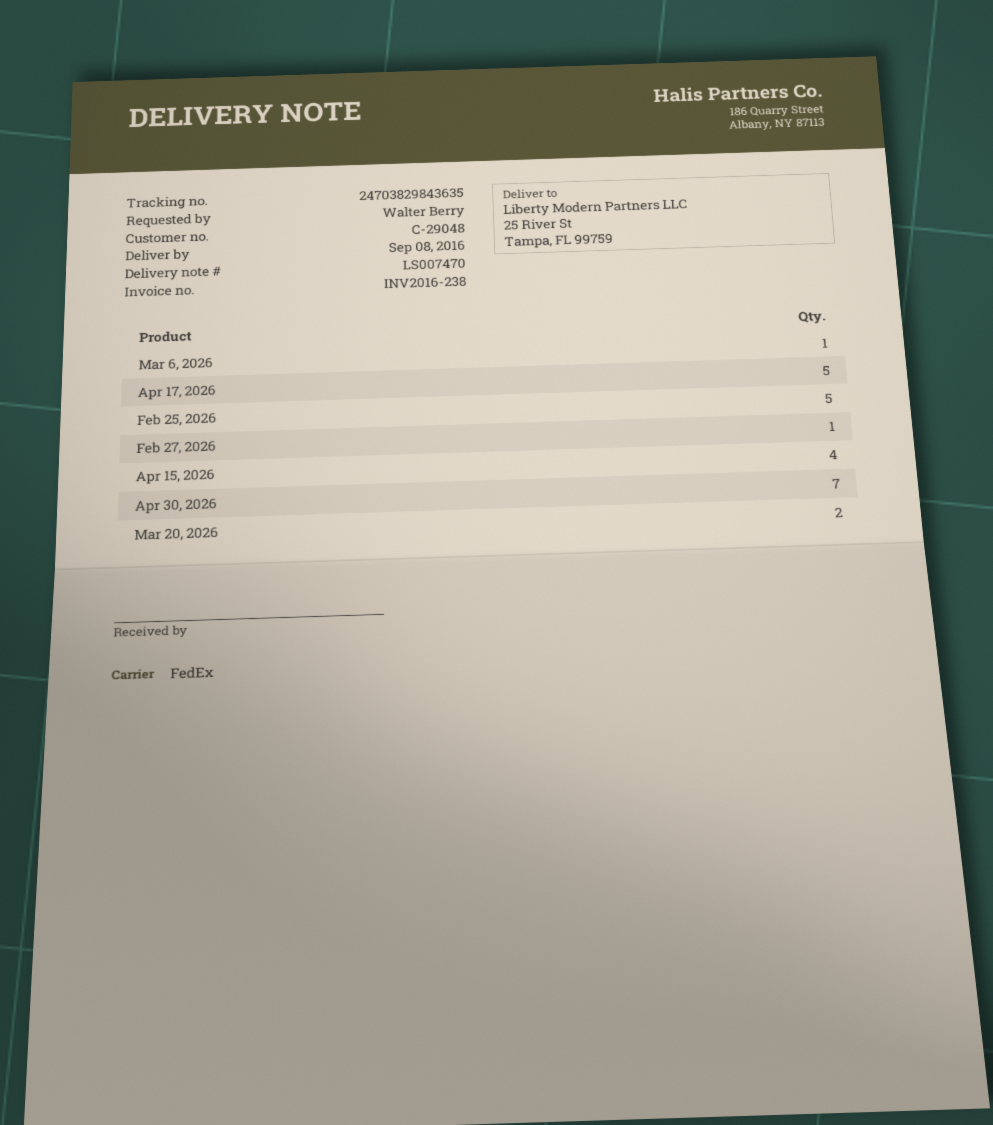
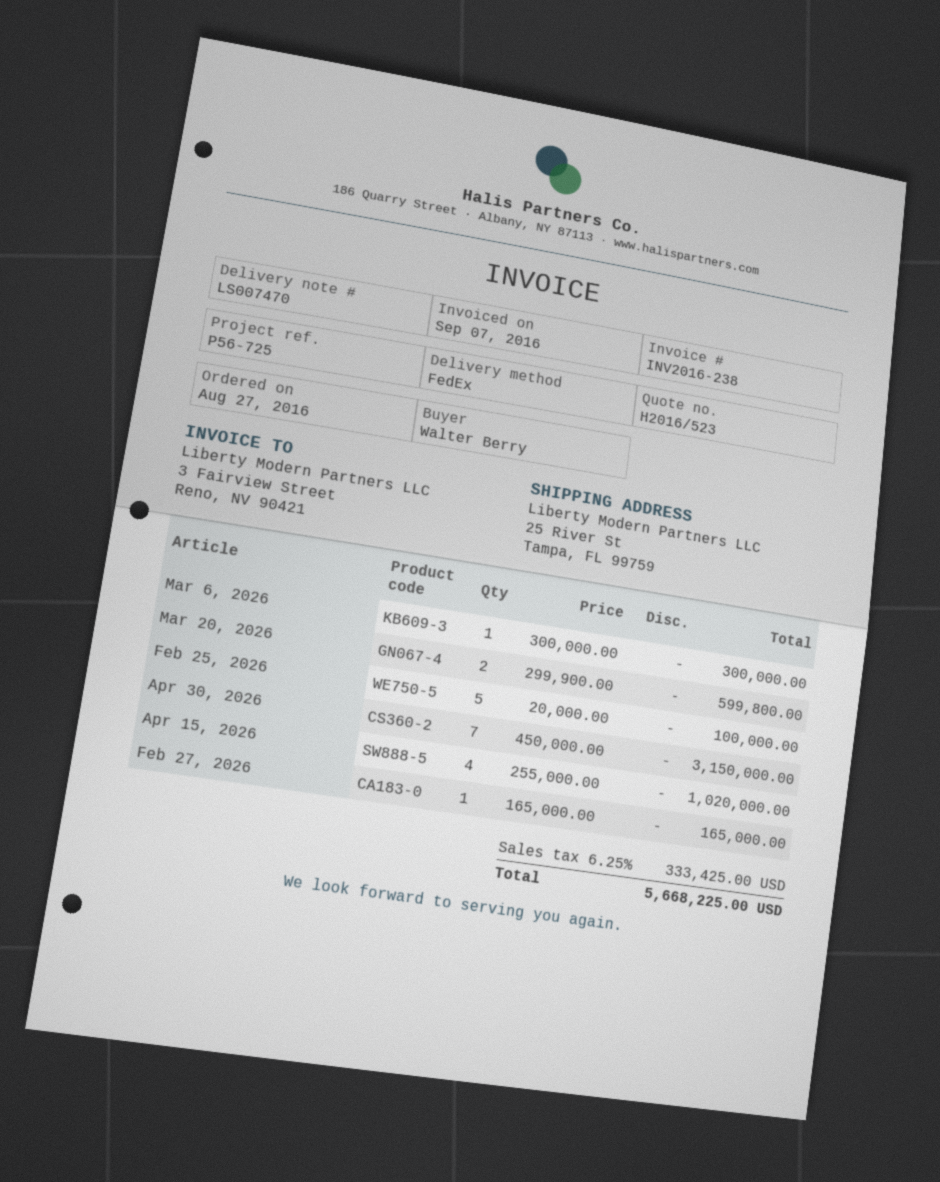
Apr 17, 2026: 5 -> none

